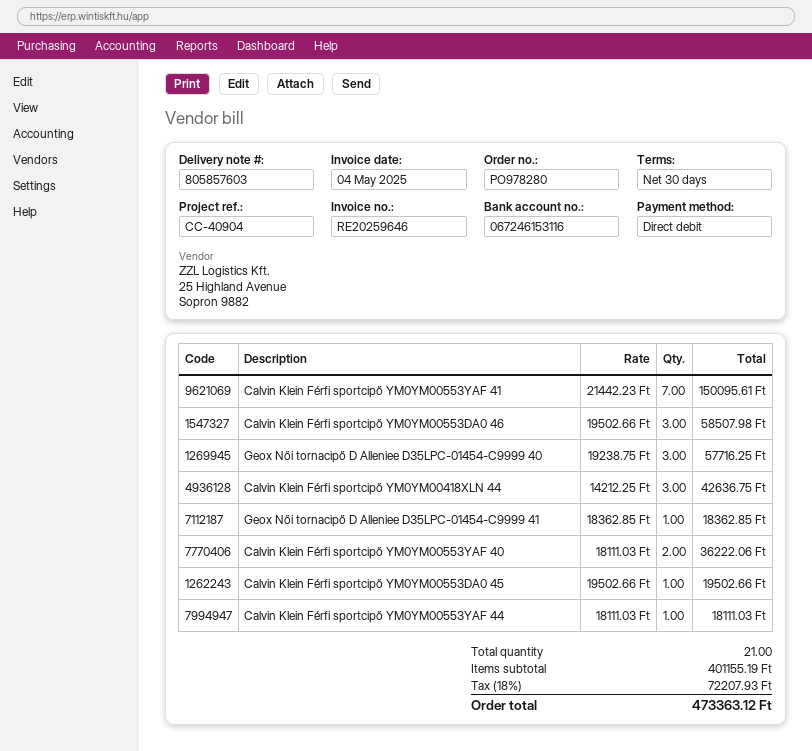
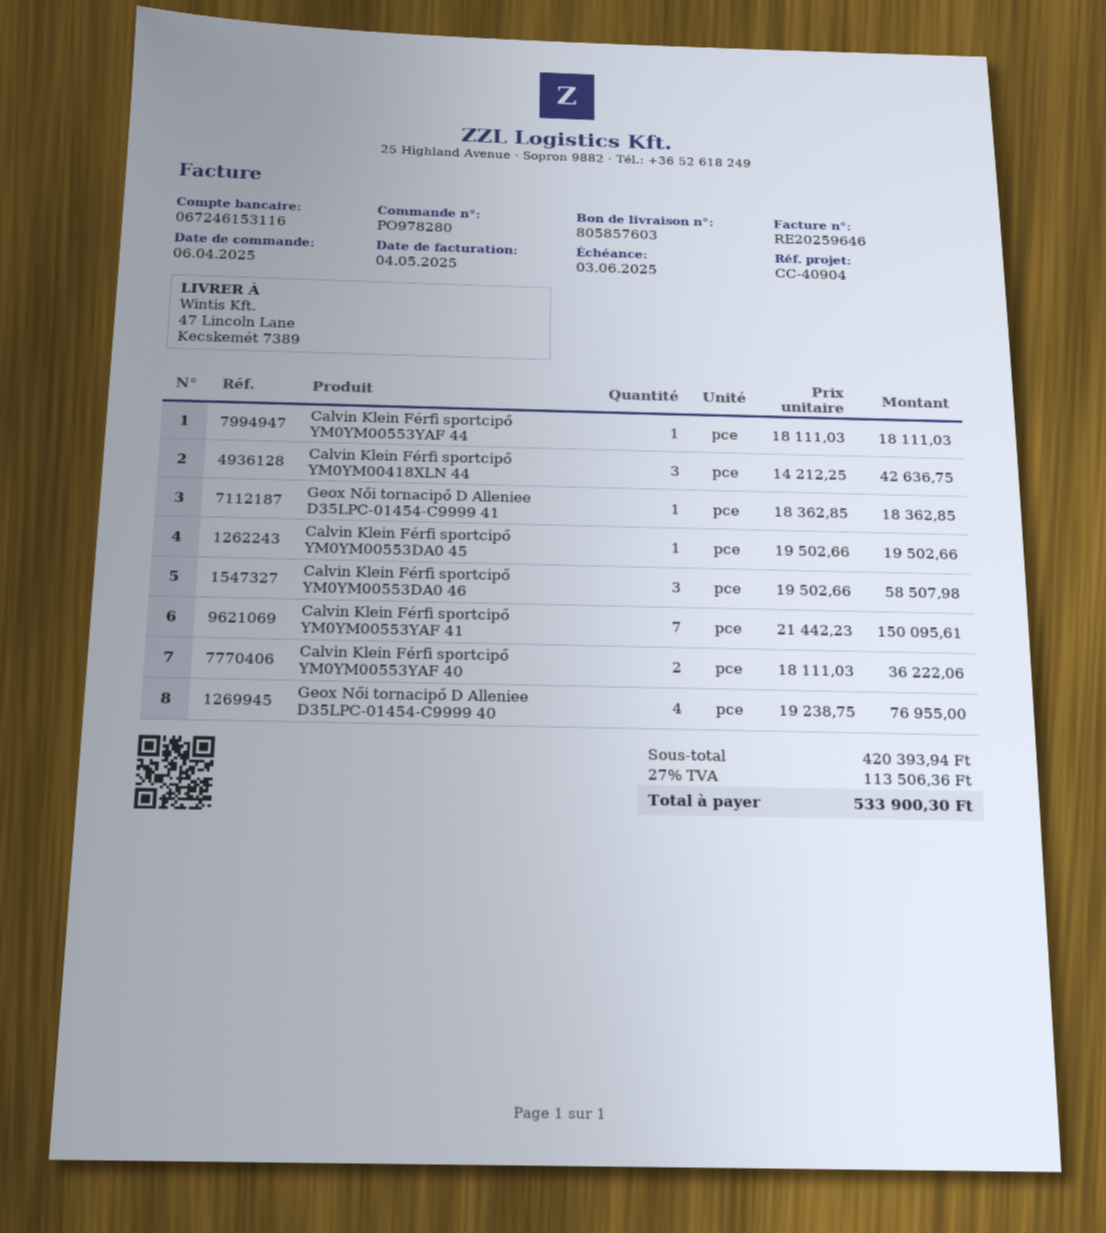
Geox Női tornacipő D Alleniee D35LPC-01454-C9999 40: 3 x 19238.75 = 57716.25 -> 4 x 19238.75 = 76955.00
subtotal: 401155.19 -> 420393.94
tax: 18% = 72207.93 -> 27% = 113506.36
total: 473363.12 -> 533900.30

